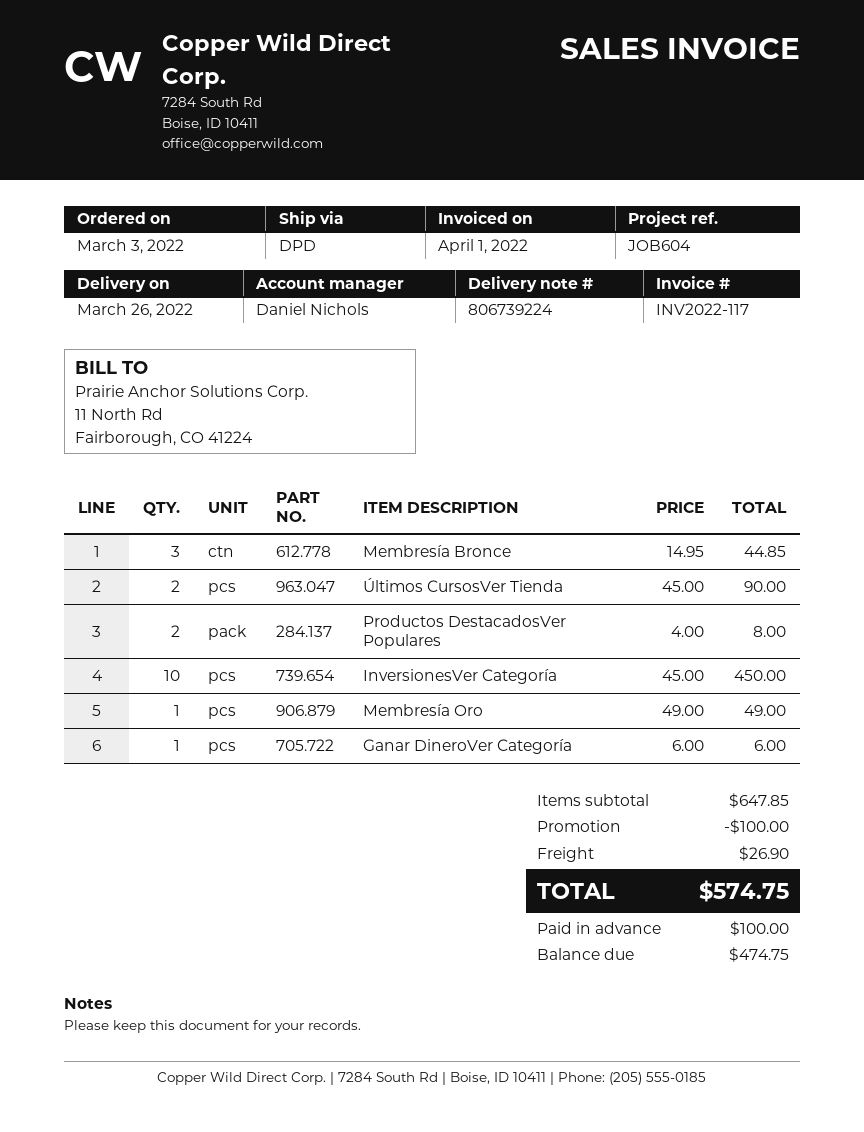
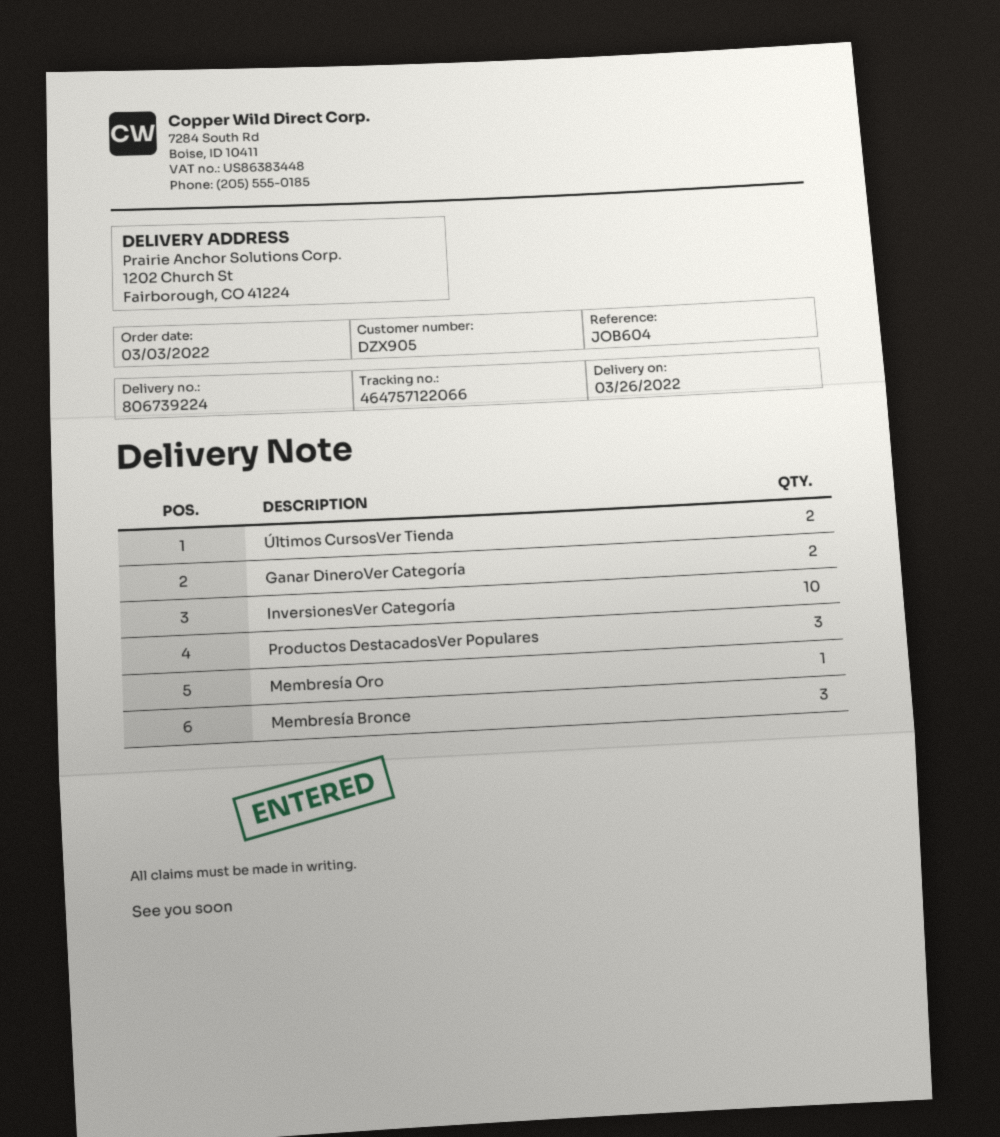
Productos DestacadosVer Populares: 2 -> 3
Ganar DineroVer Categoría: 1 -> 2

